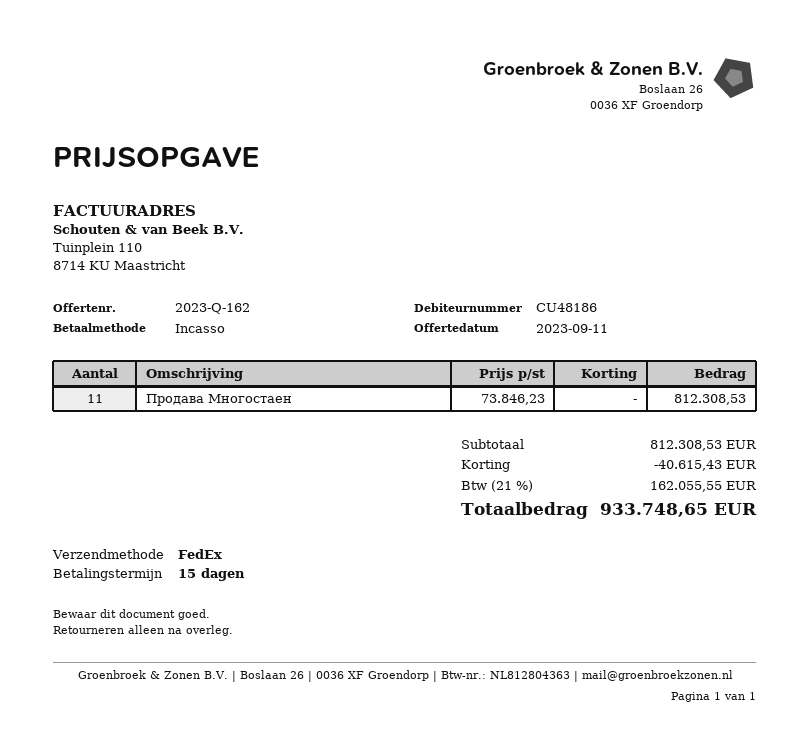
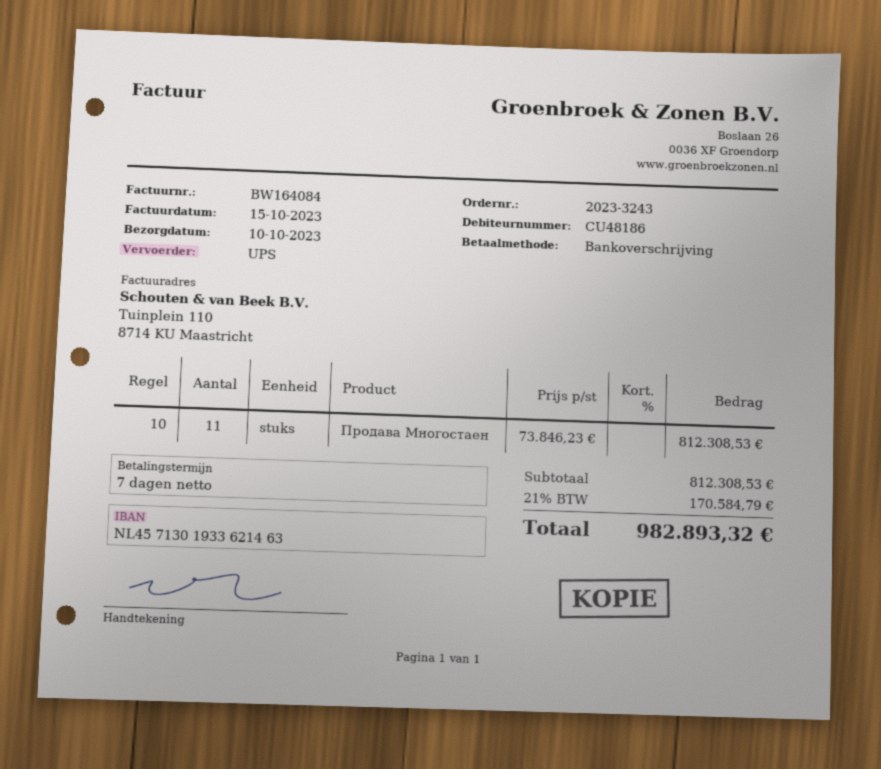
payment terms: 15 days -> 7 days
payment method: direct debit -> bank transfer
shipping method: FedEx -> UPS
discount: 40615.43 -> none
tax: 21% = 162055.55 -> 21% = 170584.79
total: 933748.65 -> 982893.32

